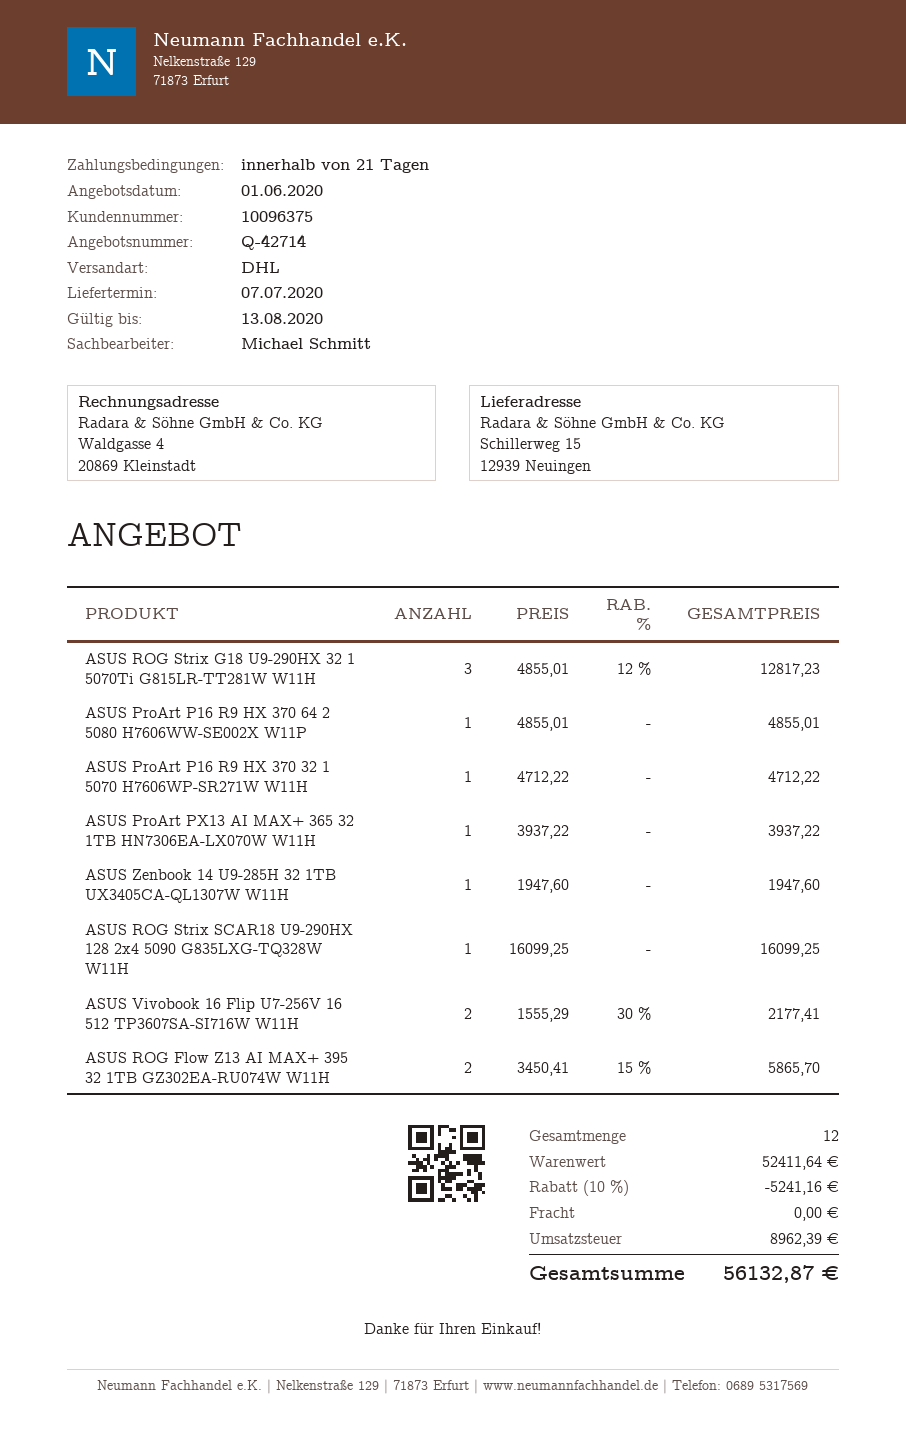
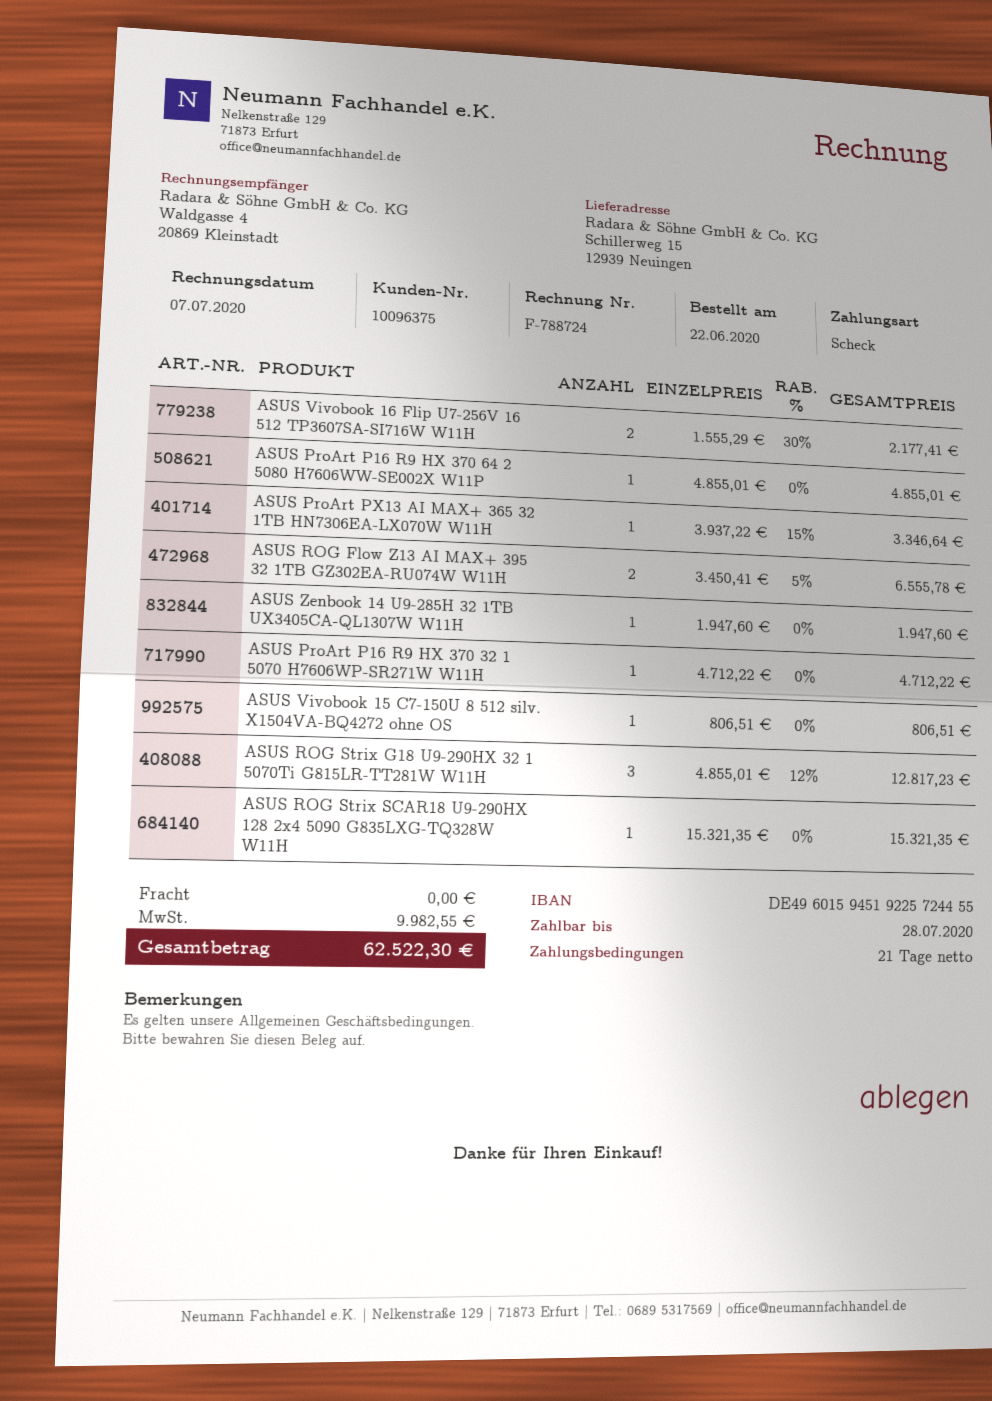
ASUS ProArt PX13 AI MAX+ 365 32 1TB HN7306EA-LX070W W11H: 1 x 3937.22 = 3937.22 -> 1 x 3937.22 - 15% = 3346.64
ASUS ROG Strix SCAR18 U9-290HX 128 2x4 5090 G835LXG-TQ328W W11H: 1 x 16099.25 = 16099.25 -> 1 x 15321.35 = 15321.35
ASUS ROG Flow Z13 AI MAX+ 395 32 1TB GZ302EA-RU074W W11H: 2 x 3450.41 - 15% = 5865.70 -> 2 x 3450.41 - 5% = 6555.78
ASUS Vivobook 15 C7-150U 8 512 silv. X1504VA-BQ4272 ohne OS: none -> 1 x 806.51 = 806.51
discount: 10% = 5241.16 -> none
tax: 8962.39 -> 9982.55
total: 56132.87 -> 62522.30

